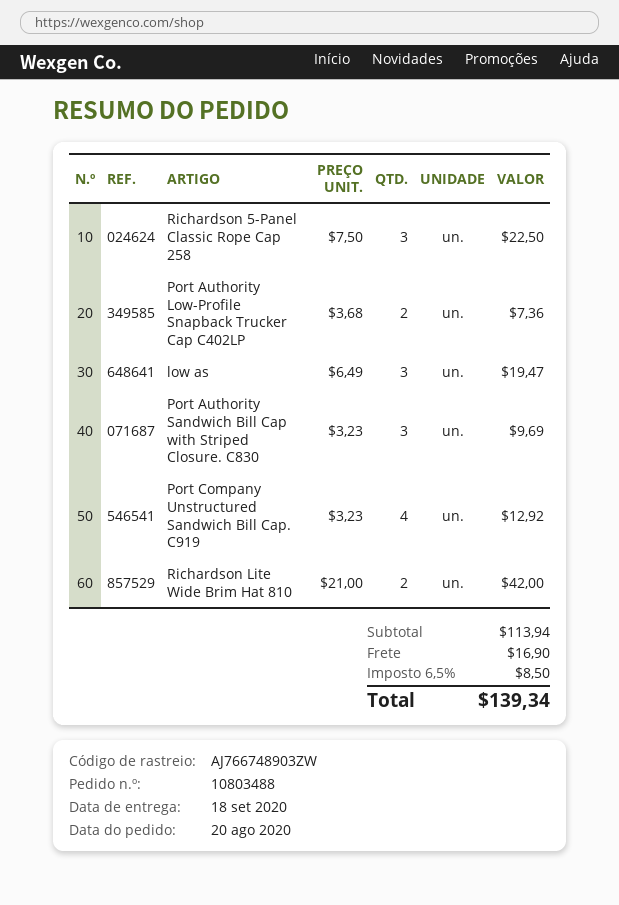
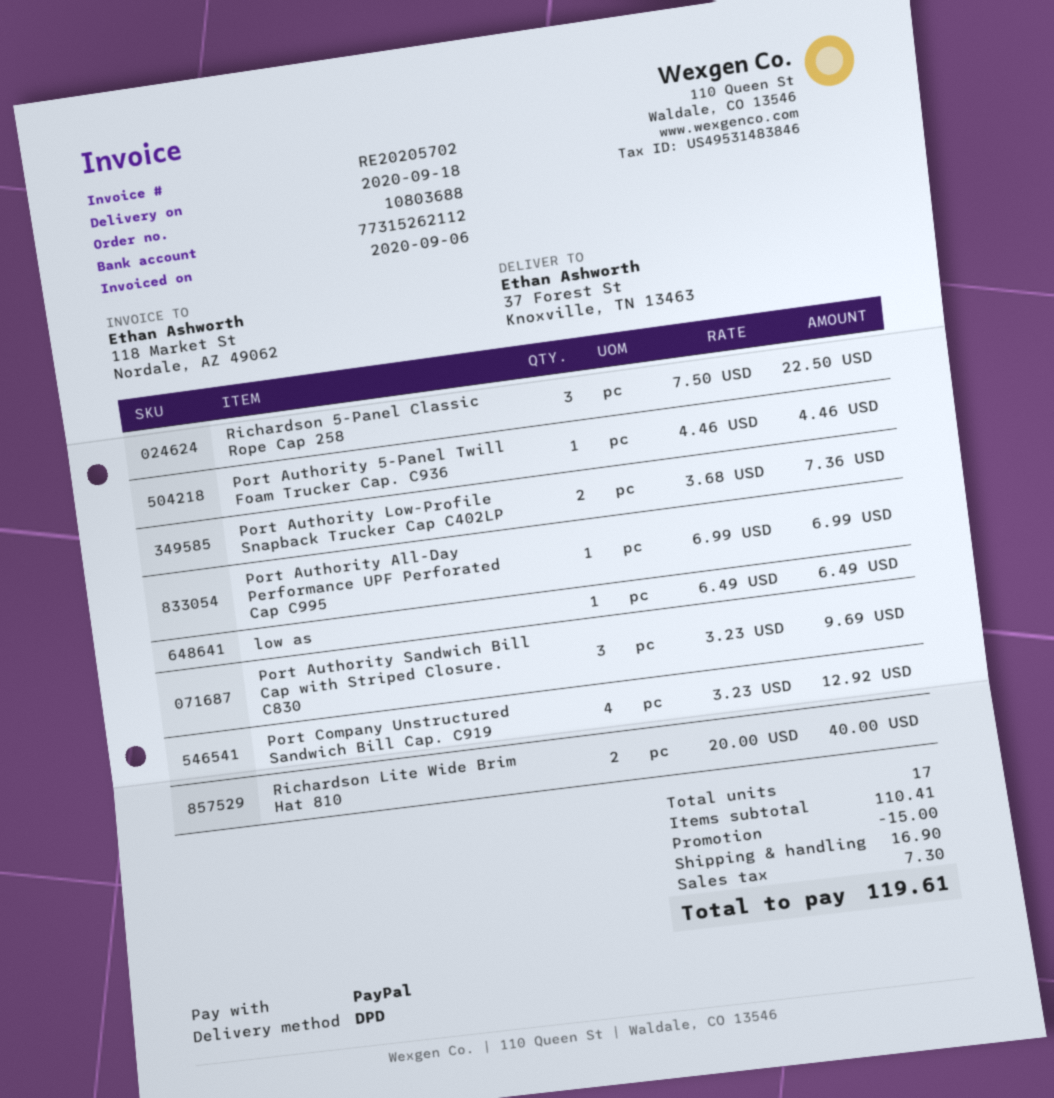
order number: 10803488 -> 10803688
low as: 3 x 6.49 = 19.47 -> 1 x 6.49 = 6.49
Richardson Lite Wide Brim Hat 810: 2 x 21.00 = 42.00 -> 2 x 20.00 = 40.00
Port Authority 5-Panel Twill Foam Trucker Cap. C936: none -> 1 x 4.46 = 4.46
Port Authority All-Day Performance UPF Perforated Cap C995: none -> 1 x 6.99 = 6.99
subtotal: 113.94 -> 110.41
discount: none -> 15.00
tax: 8.50 -> 7.30
total: 139.34 -> 119.61

